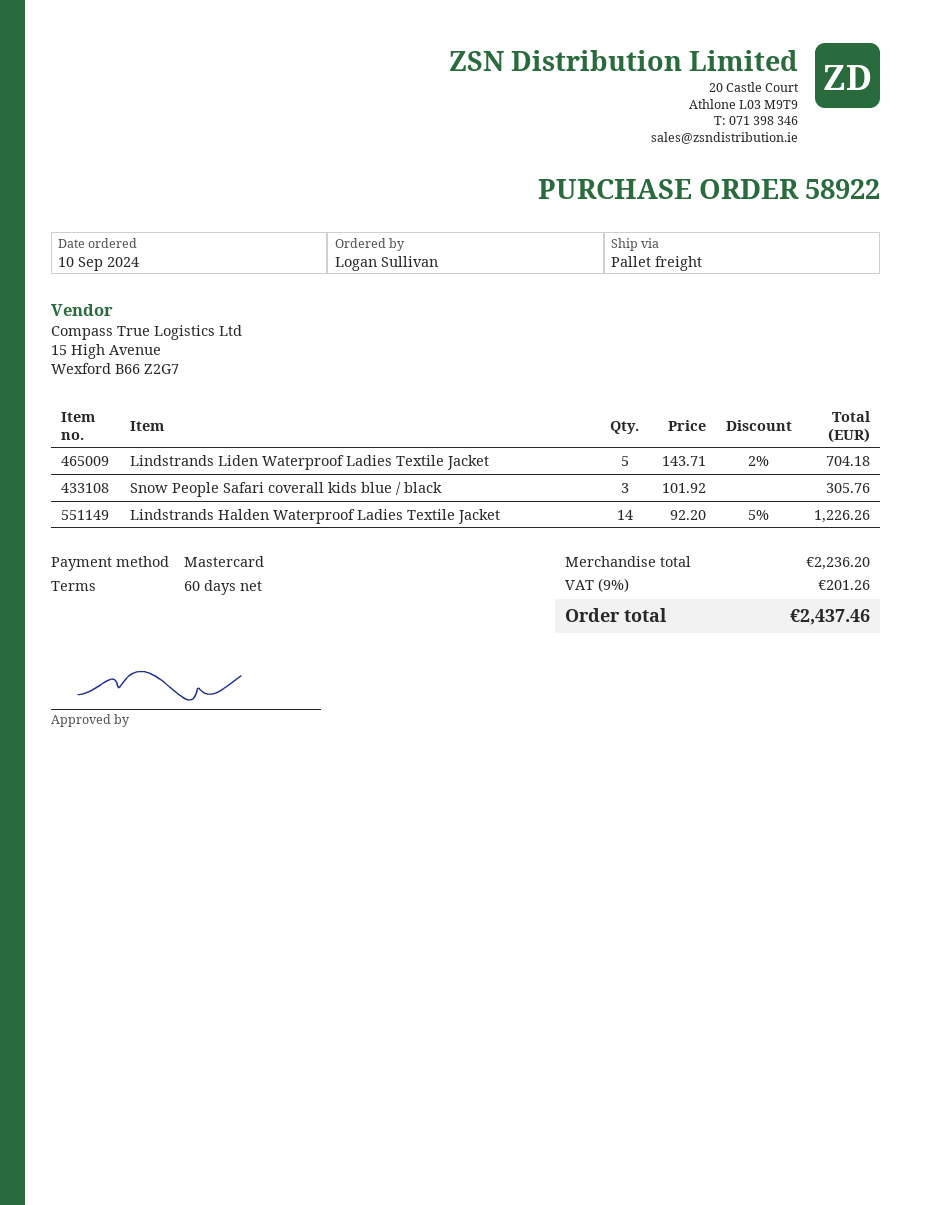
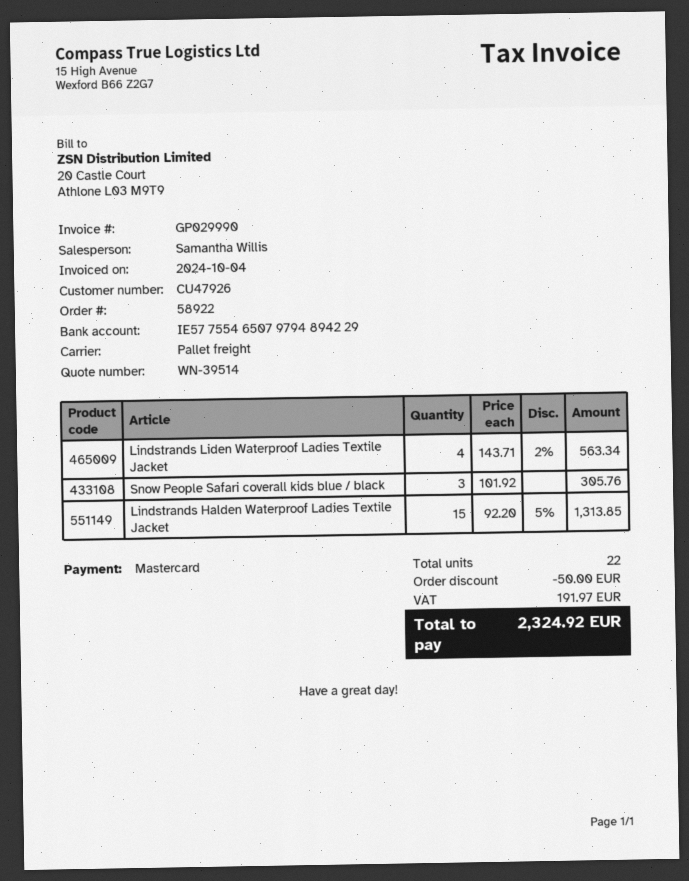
Lindstrands Liden Waterproof Ladies Textile Jacket: 5 x 143.71 - 2% = 704.18 -> 4 x 143.71 - 2% = 563.34
Lindstrands Halden Waterproof Ladies Textile Jacket: 14 x 92.20 - 5% = 1226.26 -> 15 x 92.20 - 5% = 1313.85
discount: none -> 50.00
tax: 201.26 -> 191.97
total: 2437.46 -> 2324.92

